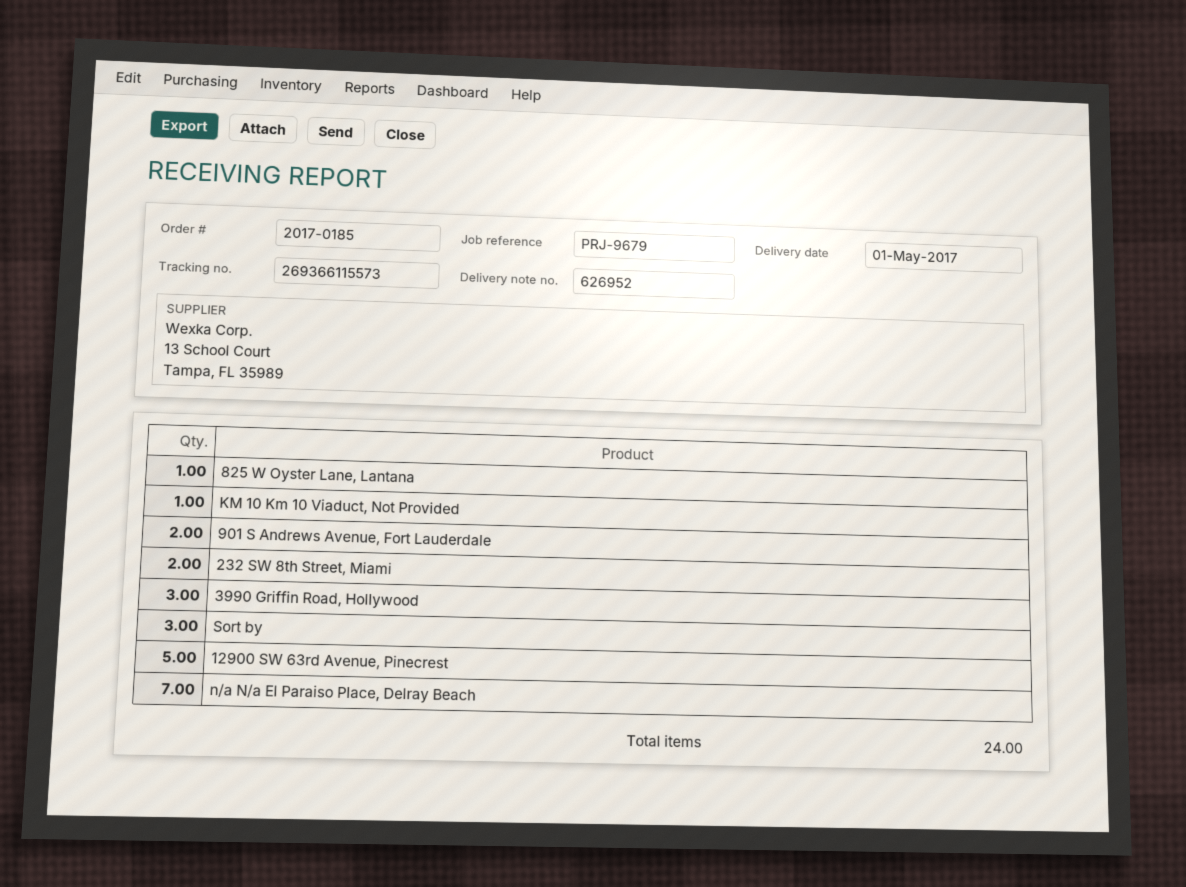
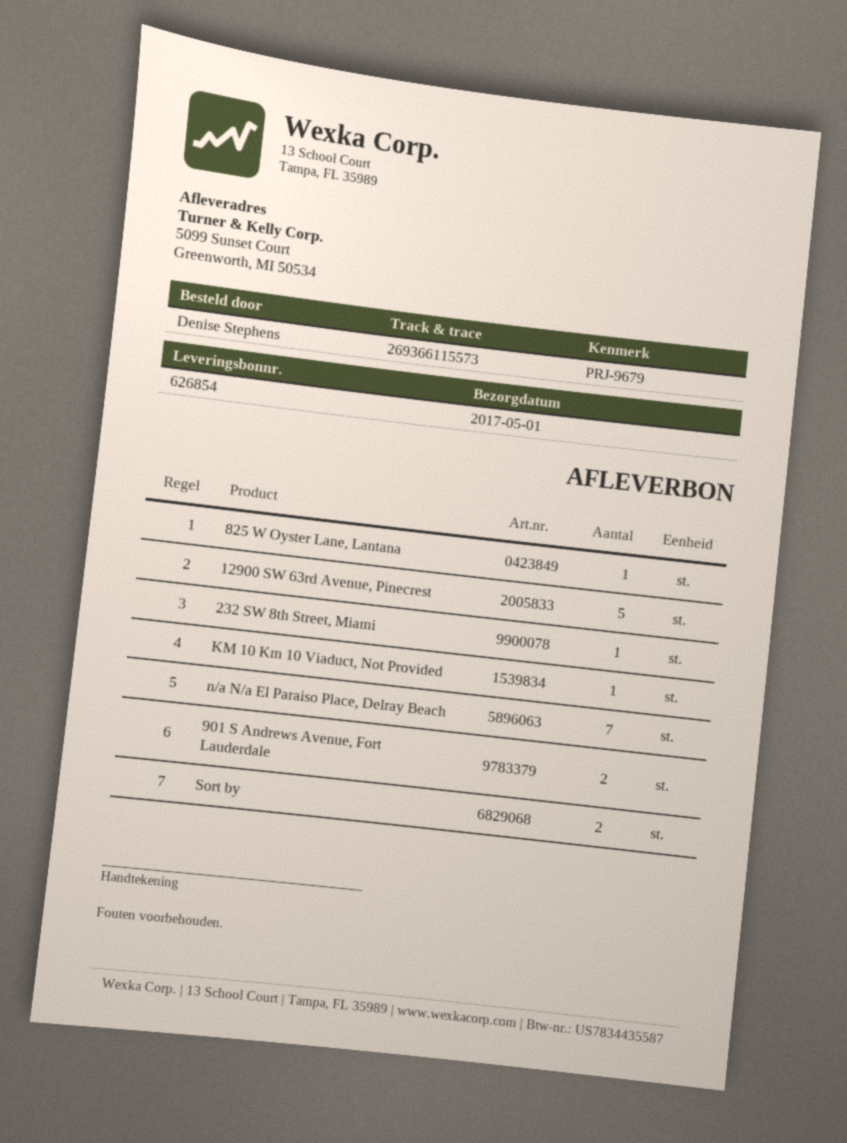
delivery note number: 626952 -> 626854
232 SW 8th Street, Miami: 2 -> 1
3990 Griffin Road, Hollywood: 3 -> none
Sort by: 3 -> 2

